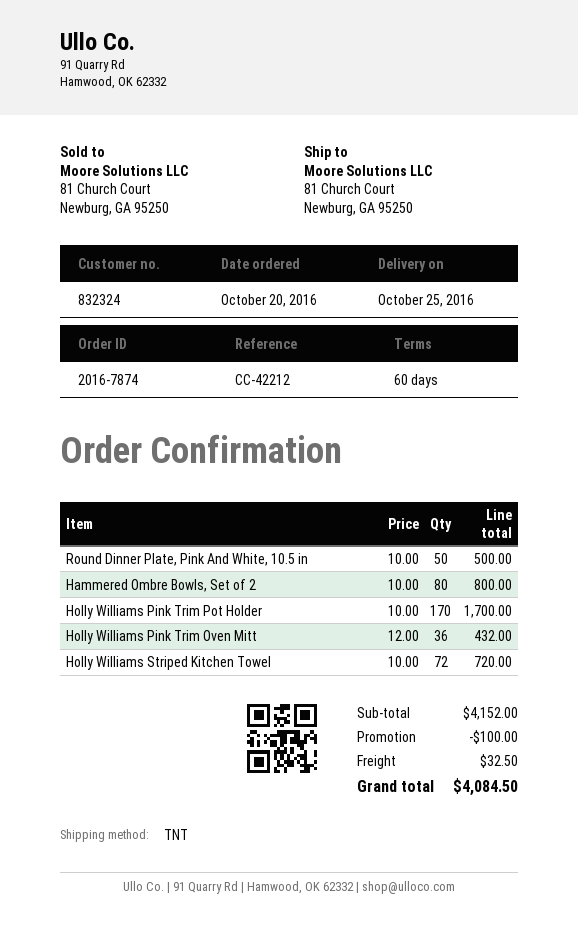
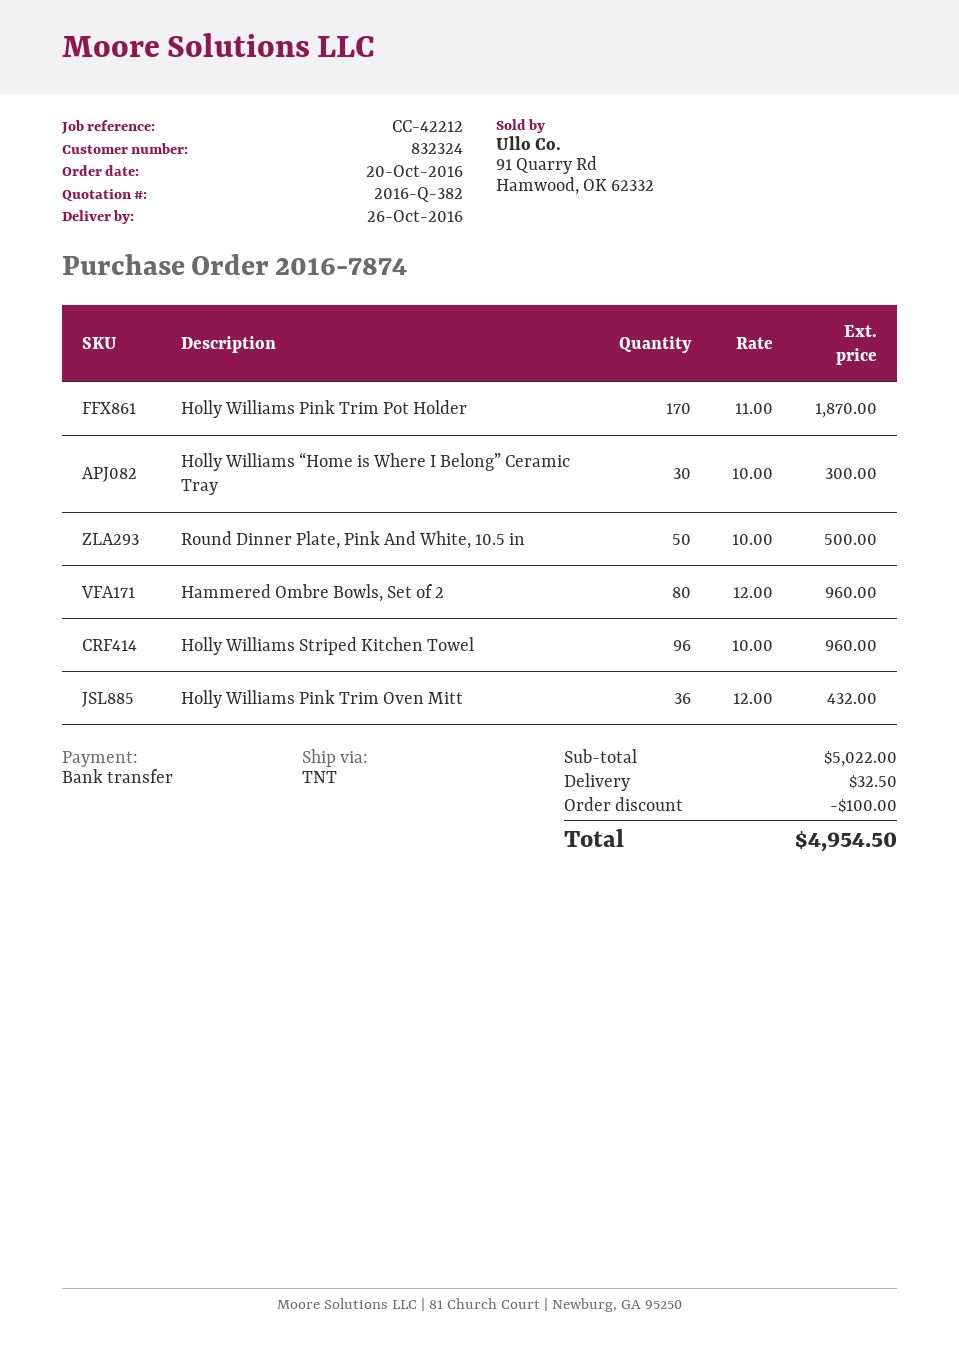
delivery date: 2016-10-25 -> 2016-10-26
Hammered Ombre Bowls, Set of 2: 80 x 10.00 = 800.00 -> 80 x 12.00 = 960.00
Holly Williams Pink Trim Pot Holder: 170 x 10.00 = 1700.00 -> 170 x 11.00 = 1870.00
Holly Williams Striped Kitchen Towel: 72 x 10.00 = 720.00 -> 96 x 10.00 = 960.00
Holly Williams “Home is Where I Belong” Ceramic Tray: none -> 30 x 10.00 = 300.00
subtotal: 4152.00 -> 5022.00
total: 4084.50 -> 4954.50

